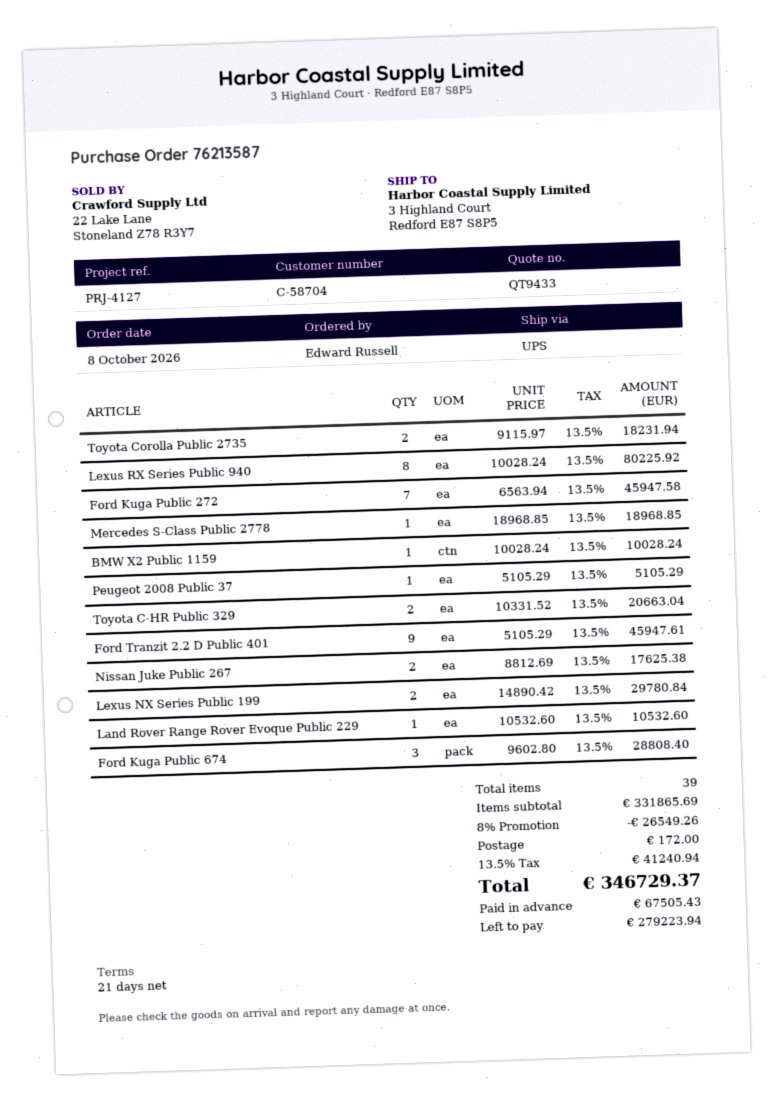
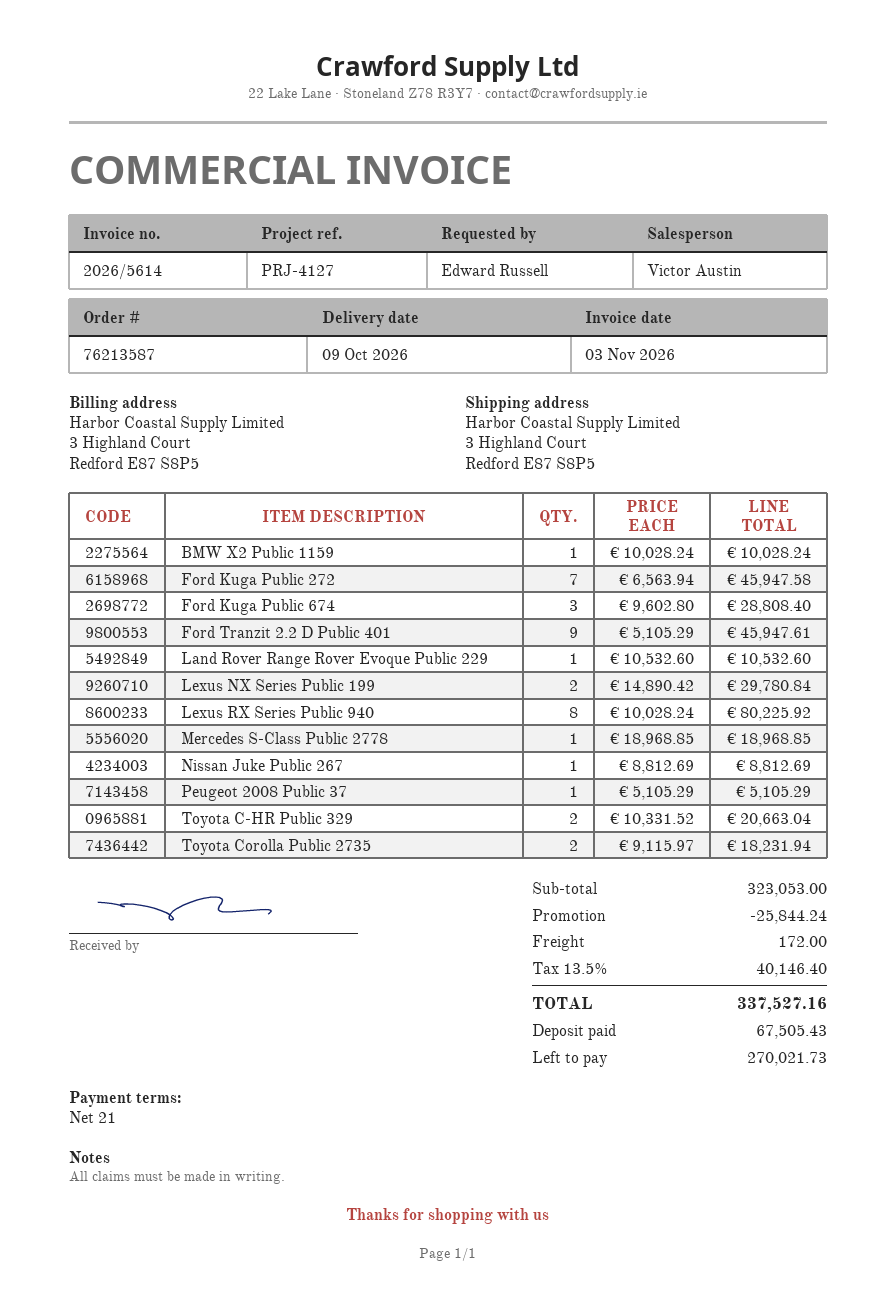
Nissan Juke Public 267: 2 x 8812.69 = 17625.38 -> 1 x 8812.69 = 8812.69
subtotal: 331865.69 -> 323053.00
discount: 26549.26 -> 25844.24
tax: 13.5% = 41240.94 -> 13.5% = 40146.40
total: 346729.37 -> 337527.16
balance: 279223.94 -> 270021.73

